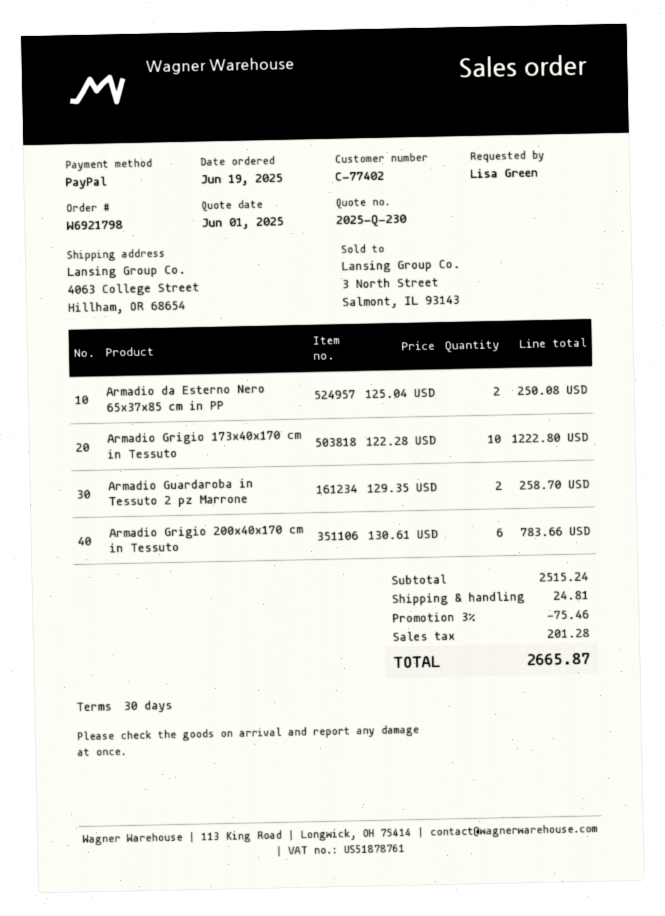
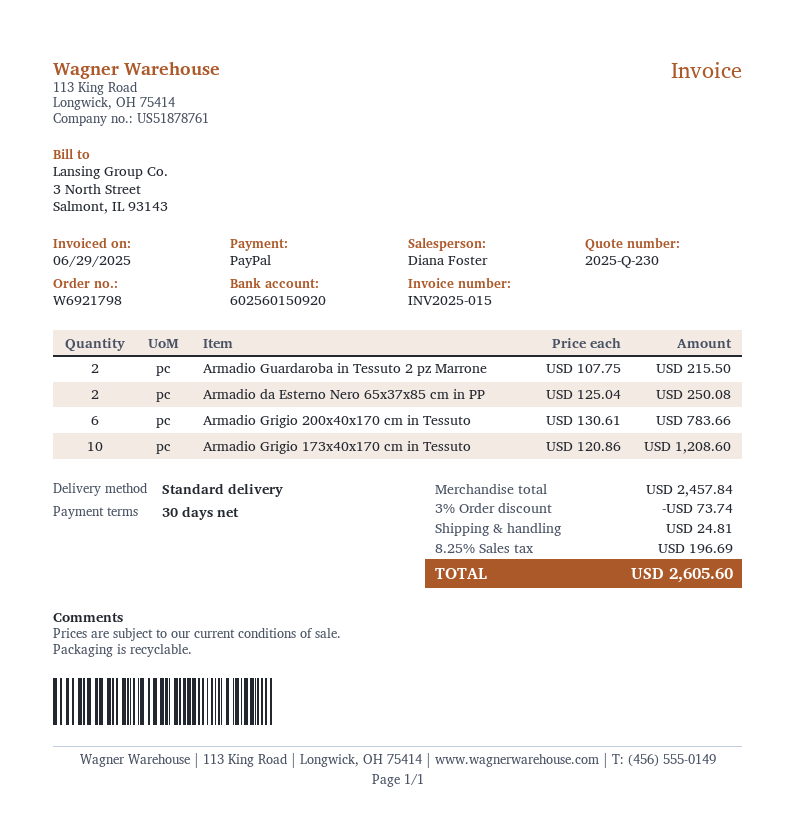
Armadio Grigio 173x40x170 cm in Tessuto: 10 x 122.28 = 1222.80 -> 10 x 120.86 = 1208.60
Armadio Guardaroba in Tessuto 2 pz Marrone: 2 x 129.35 = 258.70 -> 2 x 107.75 = 215.50
subtotal: 2515.24 -> 2457.84
discount: 3% = 75.46 -> 3% = 73.74
tax: 201.28 -> 196.69
total: 2665.87 -> 2605.60

